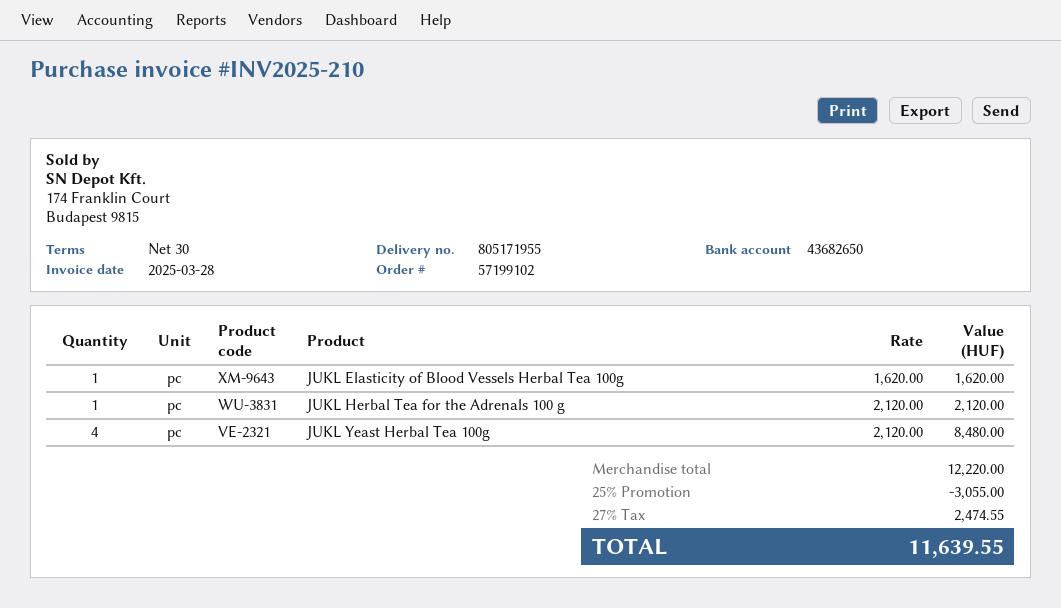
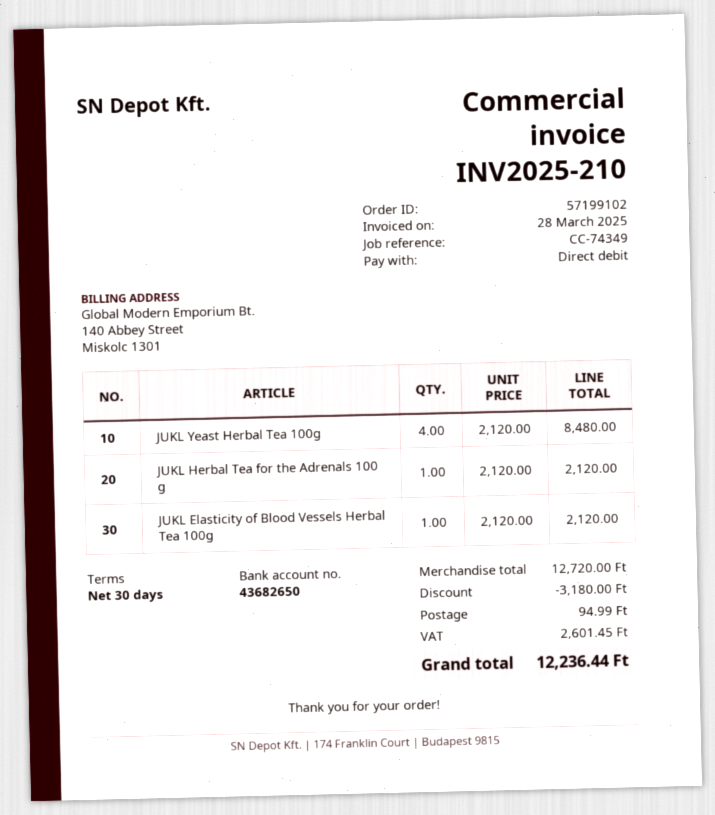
JUKL Elasticity of Blood Vessels Herbal Tea 100g: 1 x 1620.00 = 1620.00 -> 1 x 2120.00 = 2120.00
subtotal: 12220.00 -> 12720.00
discount: 3055.00 -> 3180.00
shipping: none -> 94.99
tax: 2474.55 -> 2601.45
total: 11639.55 -> 12236.44

